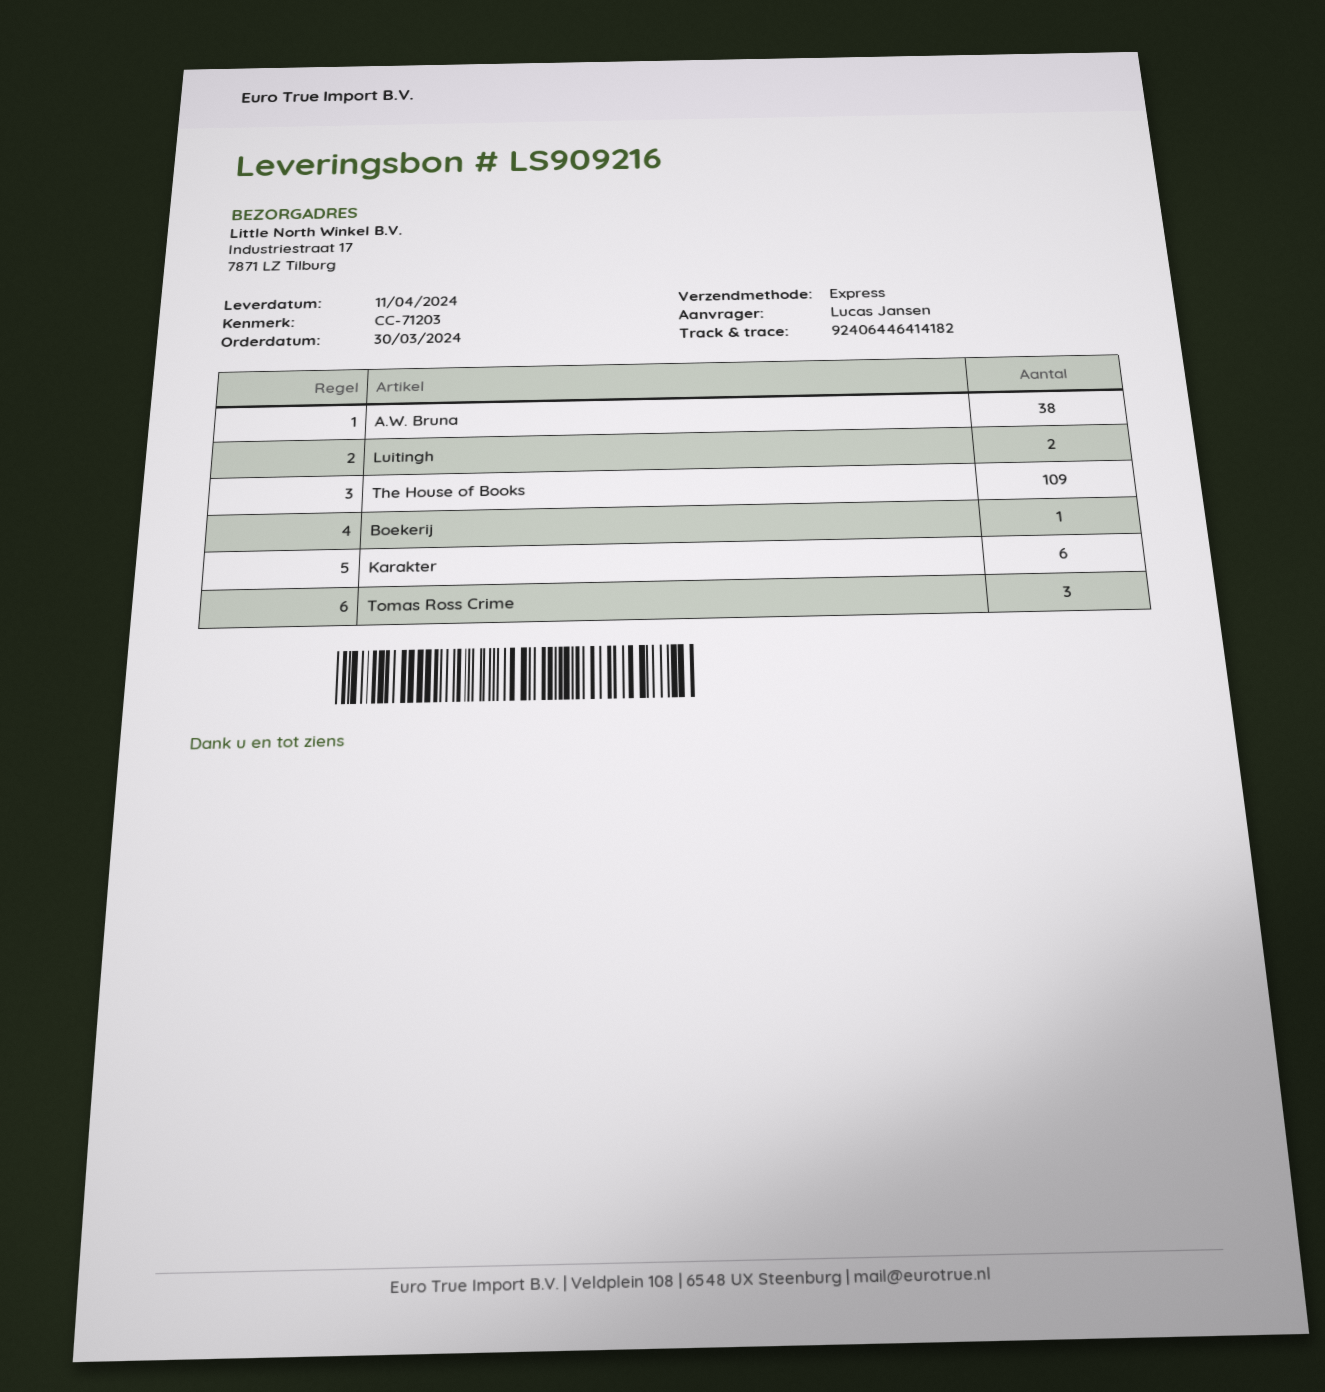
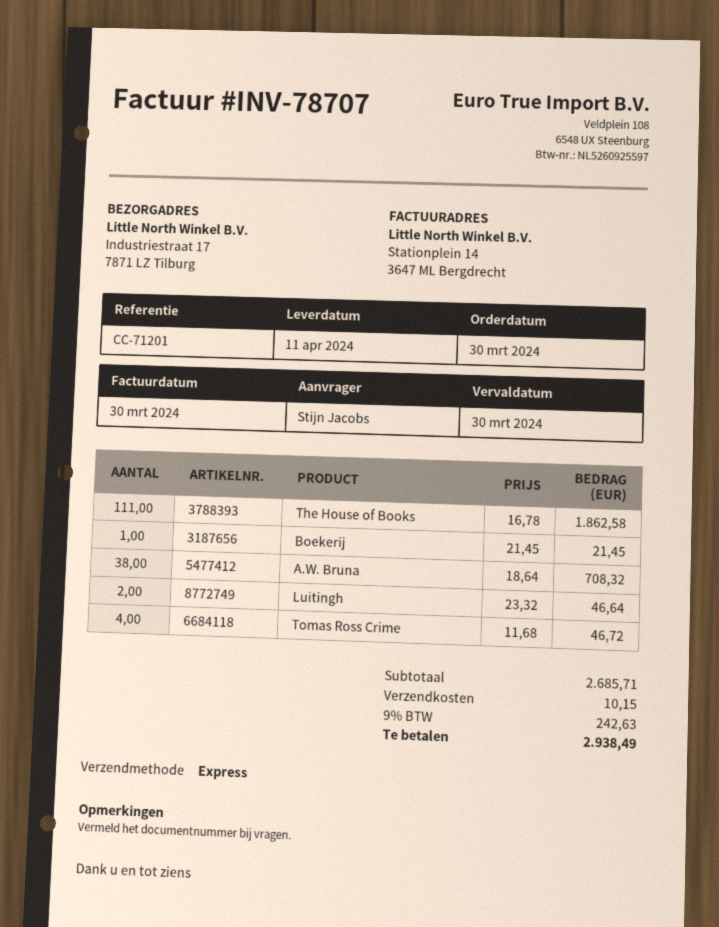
reference: CC-71203 -> CC-71201
ordered by: Lucas Jansen -> Stijn Jacobs
The House of Books: 109 -> 111
Karakter: 6 -> none
Tomas Ross Crime: 3 -> 4

